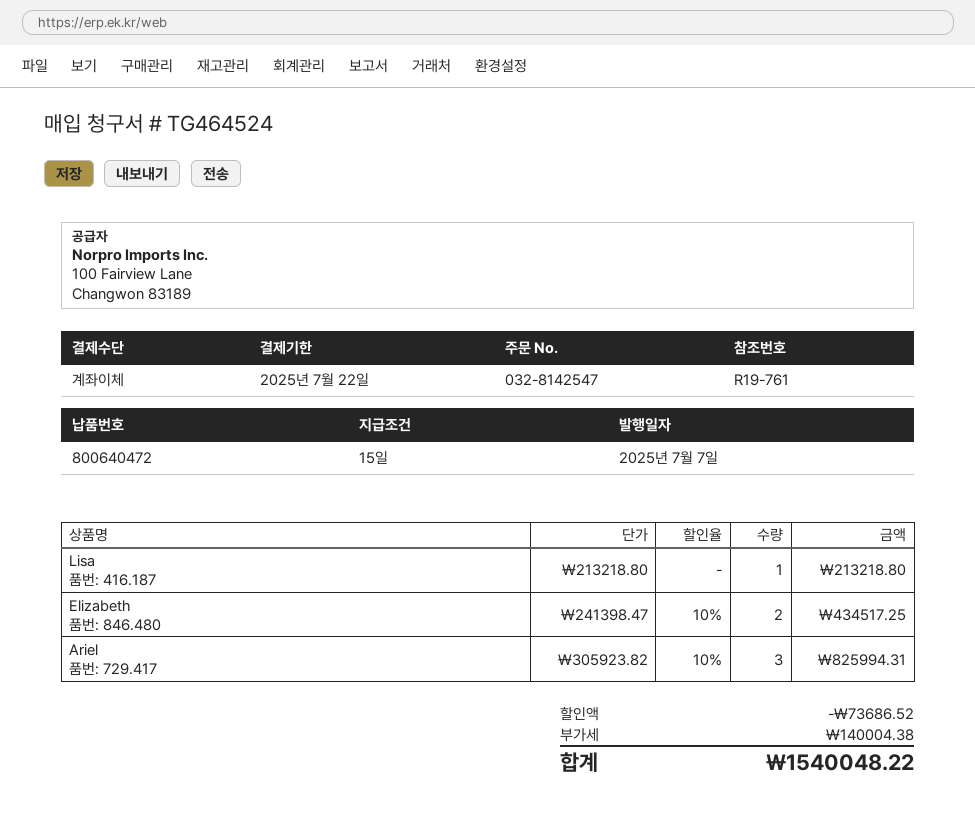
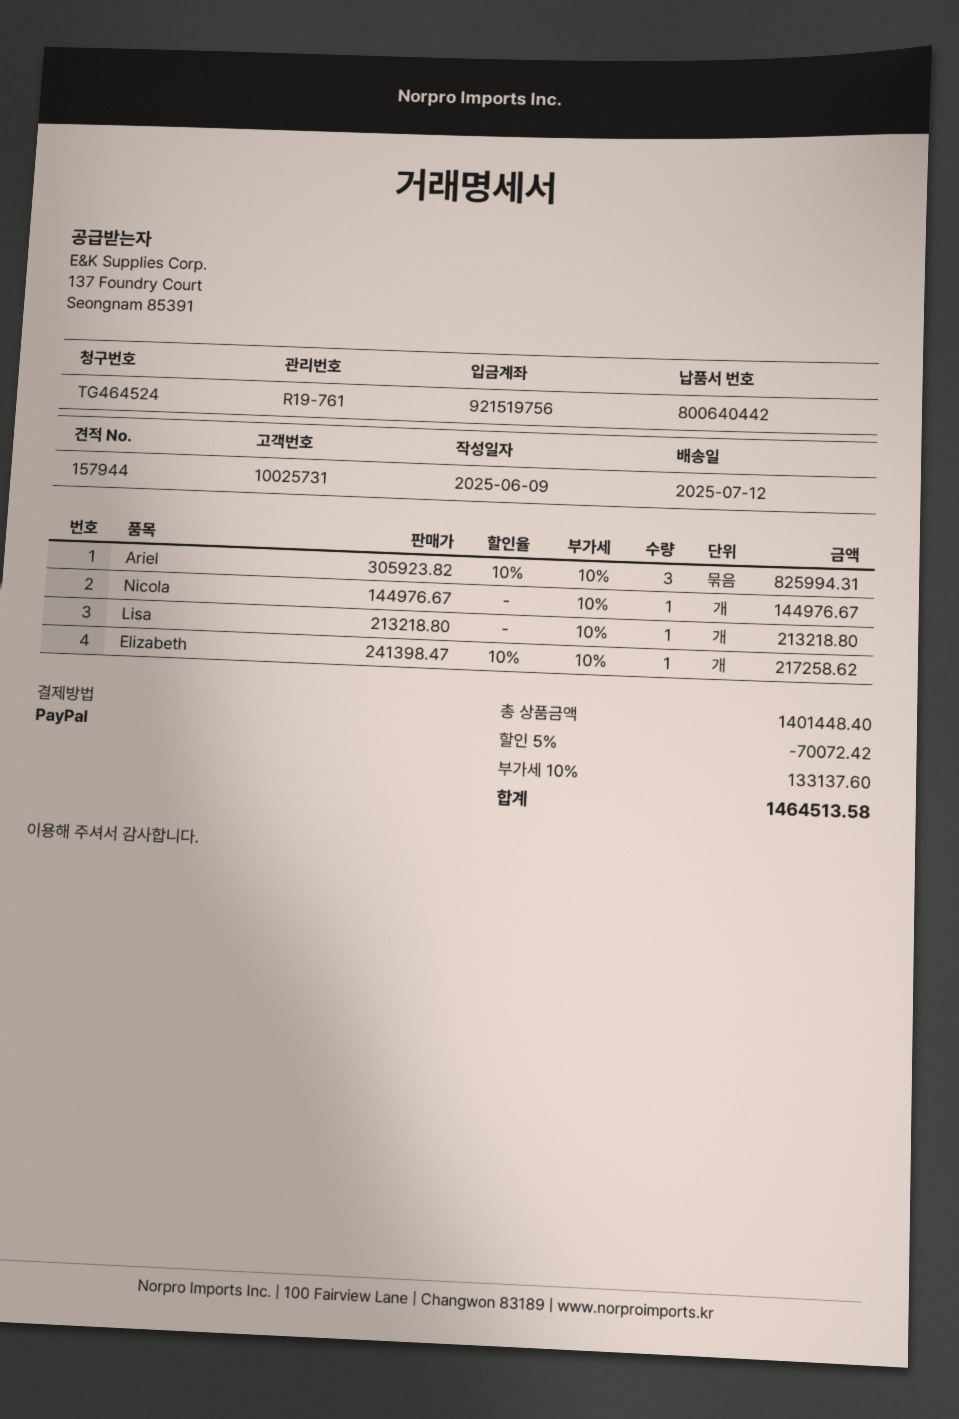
delivery note number: 800640472 -> 800640442
invoice date: 2025-07-07 -> 2025-06-09
payment method: bank transfer -> PayPal
Elizabeth: 2 x 241398.47 - 10% = 434517.25 -> 1 x 241398.47 - 10% = 217258.62
Nicola: none -> 1 x 144976.67 = 144976.67
discount: 73686.52 -> 70072.42
tax: 140004.38 -> 133137.60
total: 1540048.22 -> 1464513.58

